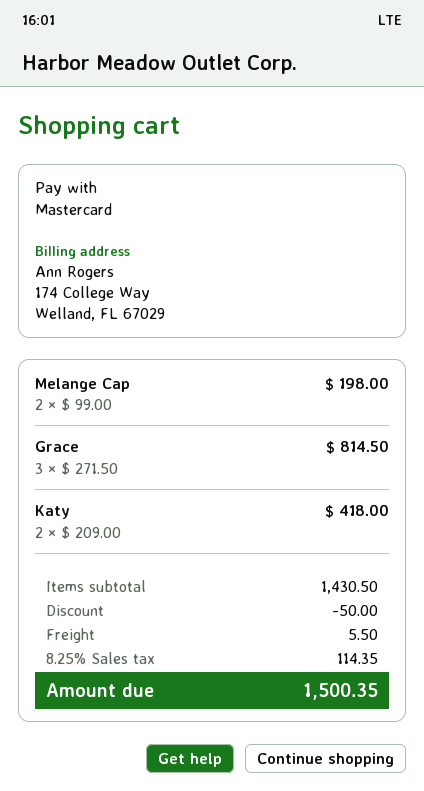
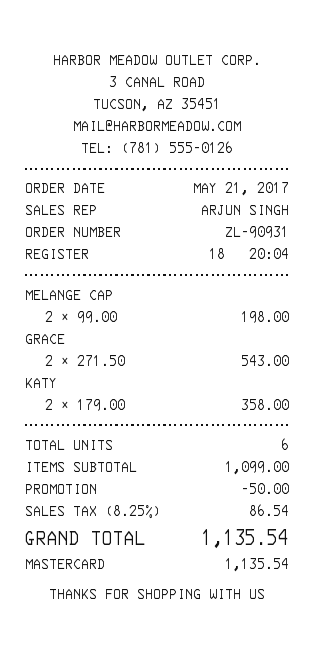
Grace: 3 x 271.50 = 814.50 -> 2 x 271.50 = 543.00
Katy: 2 x 209.00 = 418.00 -> 2 x 179.00 = 358.00
subtotal: 1430.50 -> 1099.00
shipping: 5.50 -> none
tax: 8.25% = 114.35 -> 8.25% = 86.54
total: 1500.35 -> 1135.54

